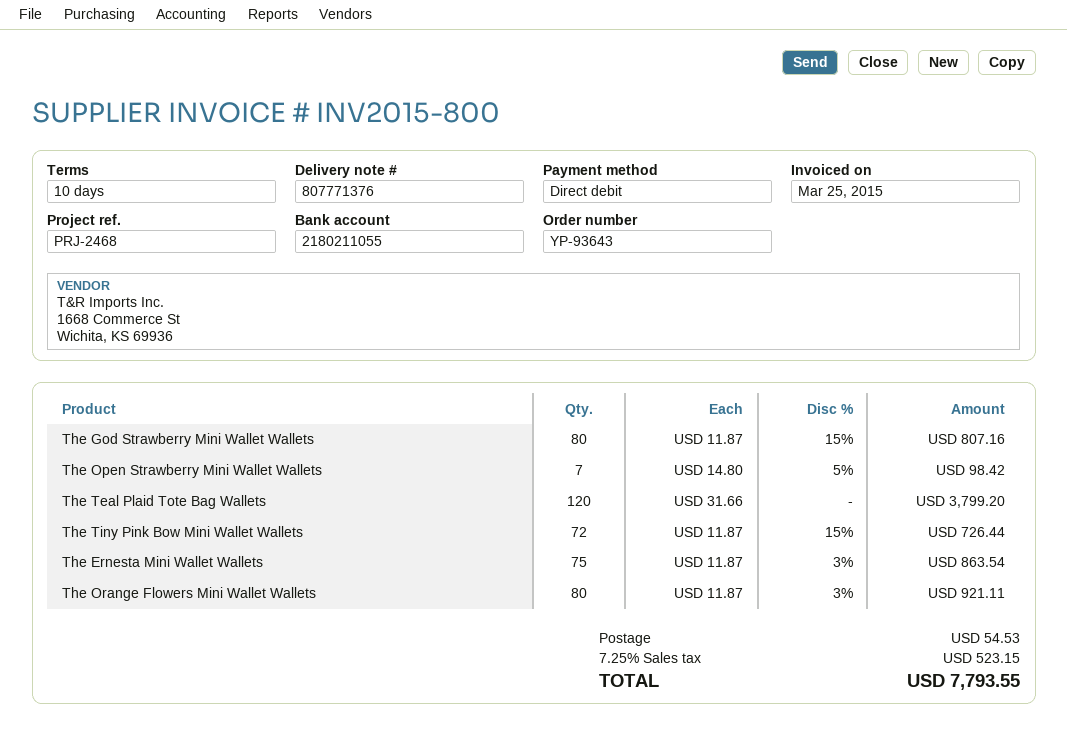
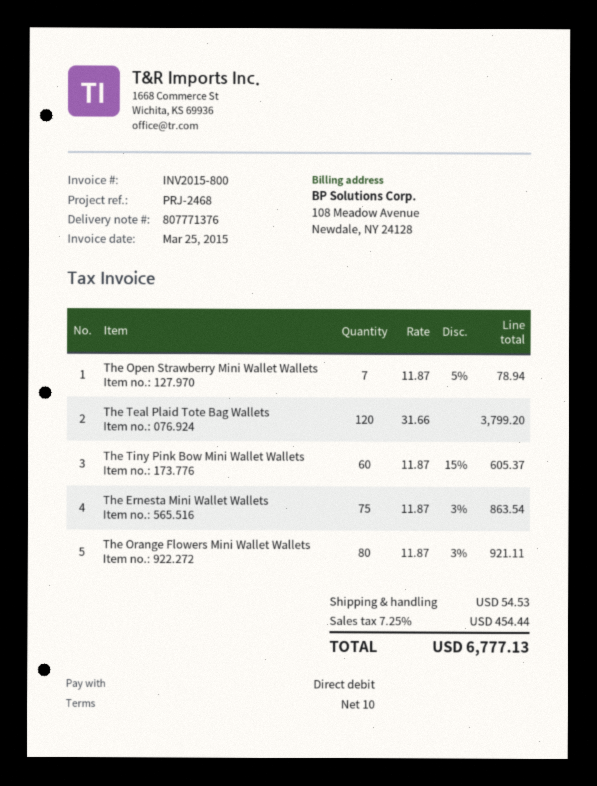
The God Strawberry Mini Wallet Wallets: 80 x 11.87 - 15% = 807.16 -> none
The Open Strawberry Mini Wallet Wallets: 7 x 14.80 - 5% = 98.42 -> 7 x 11.87 - 5% = 78.94
The Tiny Pink Bow Mini Wallet Wallets: 72 x 11.87 - 15% = 726.44 -> 60 x 11.87 - 15% = 605.37
tax: 7.25% = 523.15 -> 7.25% = 454.44
total: 7793.55 -> 6777.13

